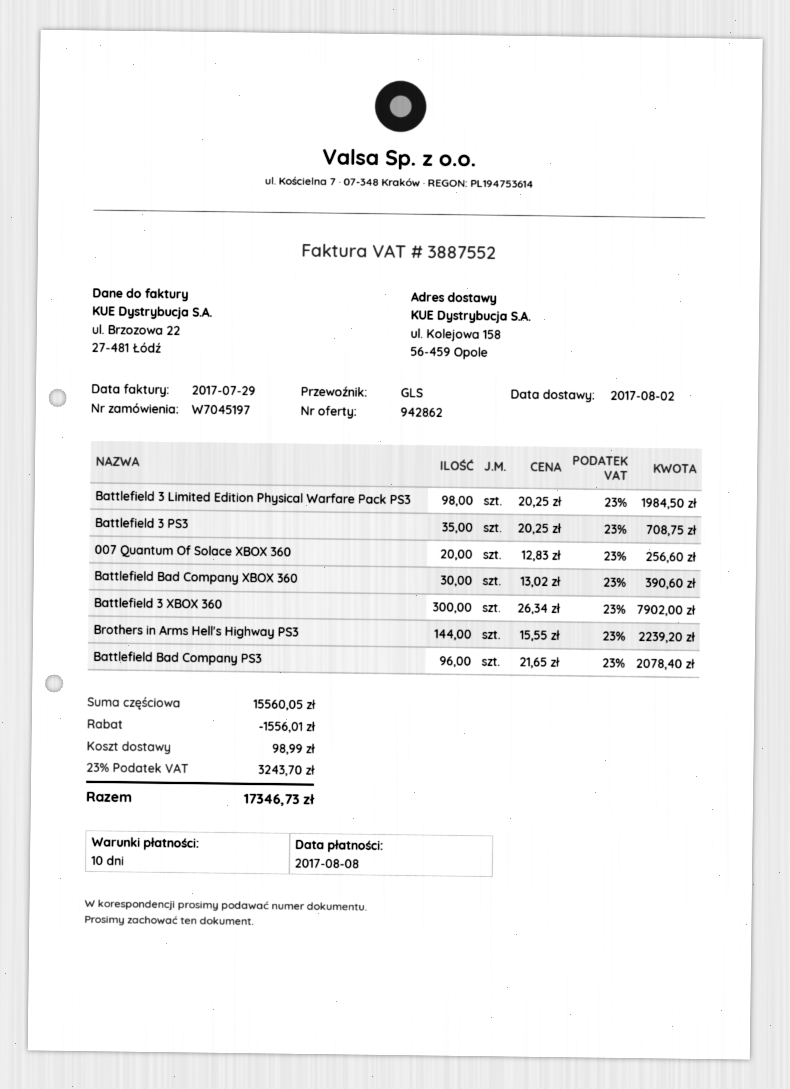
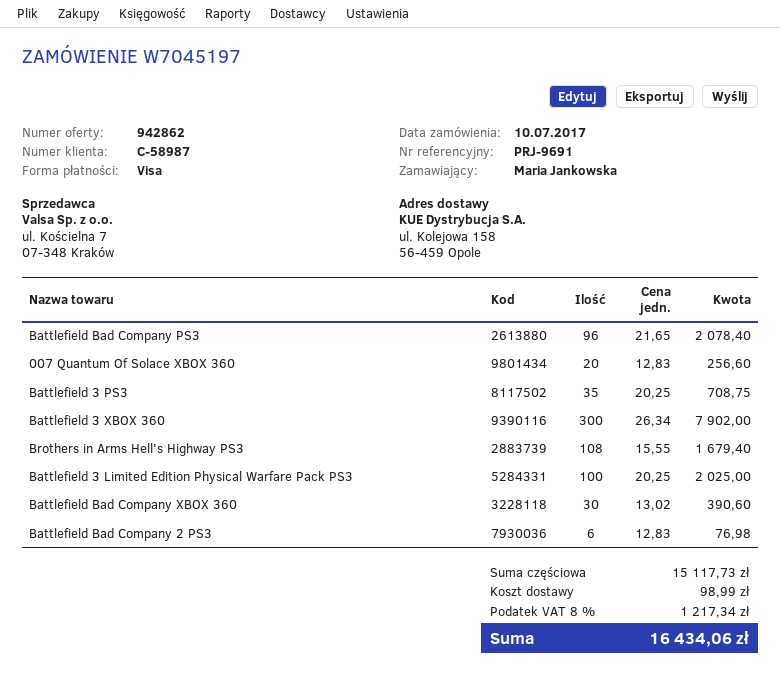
Battlefield 3 Limited Edition Physical Warfare Pack PS3: 98 x 20.25 = 1984.50 -> 100 x 20.25 = 2025.00
Brothers in Arms Hell's Highway PS3: 144 x 15.55 = 2239.20 -> 108 x 15.55 = 1679.40
Battlefield Bad Company 2 PS3: none -> 6 x 12.83 = 76.98
subtotal: 15560.05 -> 15117.73
discount: 1556.01 -> none
tax: 23% = 3243.70 -> 8% = 1217.34
total: 17346.73 -> 16434.06

